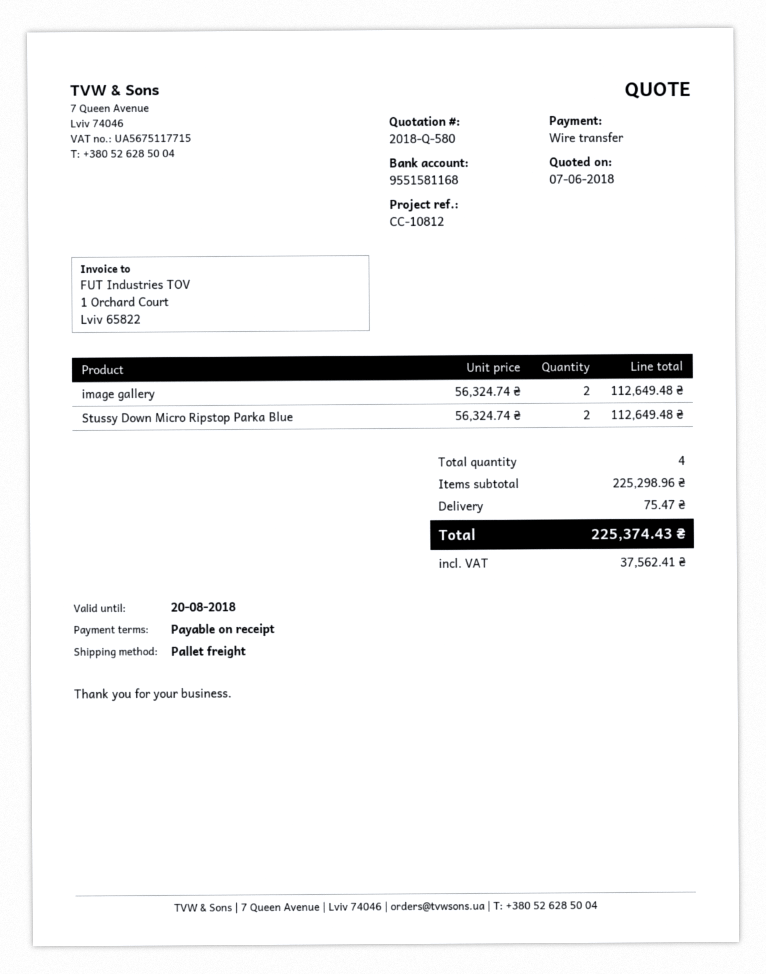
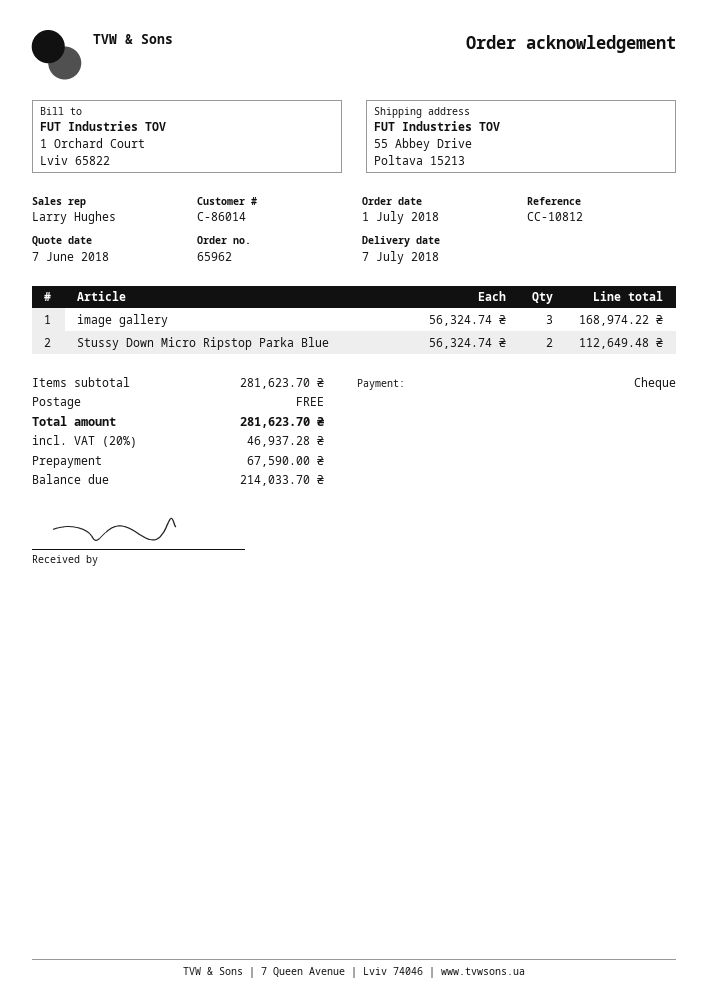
payment method: bank transfer -> cheque
image gallery: 2 x 56324.74 = 112649.48 -> 3 x 56324.74 = 168974.22
subtotal: 225298.96 -> 281623.70
shipping: 75.47 -> 0.00
tax: 37562.41 -> 46937.28
total: 225374.43 -> 281623.70

